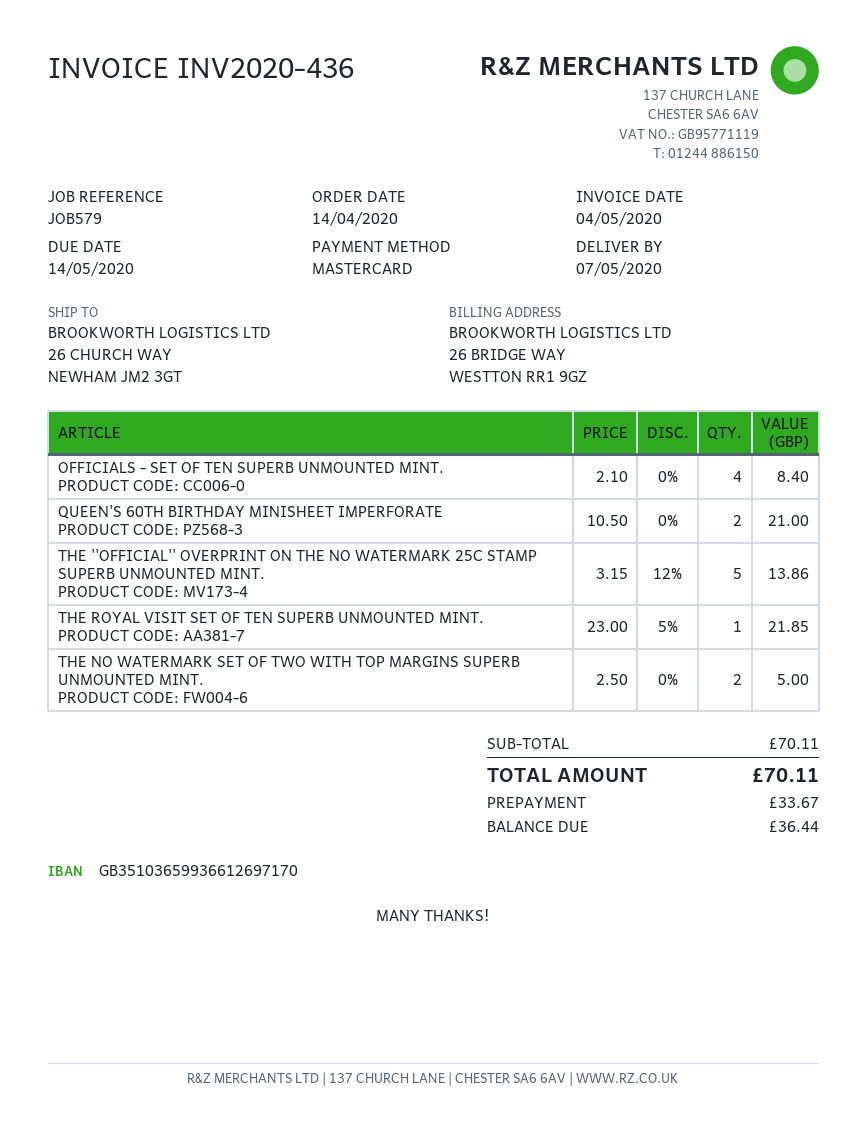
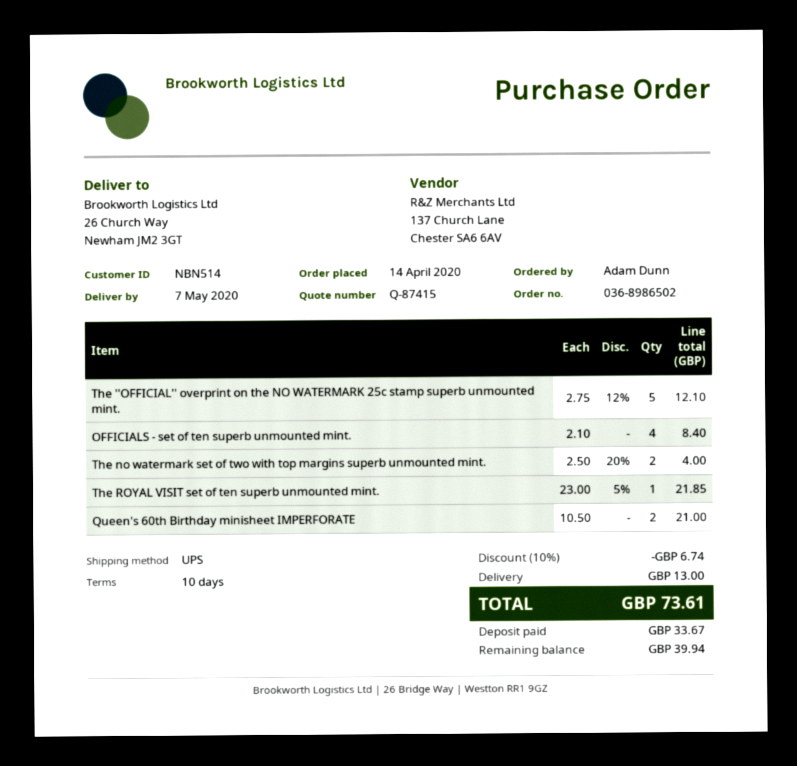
THE ''OFFICIAL'' OVERPRINT ON THE NO WATERMARK 25C STAMP SUPERB UNMOUNTED MINT.: 5 x 3.15 - 12% = 13.86 -> 5 x 2.75 - 12% = 12.10
THE NO WATERMARK SET OF TWO WITH TOP MARGINS SUPERB UNMOUNTED MINT.: 2 x 2.50 = 5.00 -> 2 x 2.50 - 20% = 4.00
discount: none -> 10% = 6.74
shipping: none -> 13.00
total: 70.11 -> 73.61
balance: 36.44 -> 39.94

